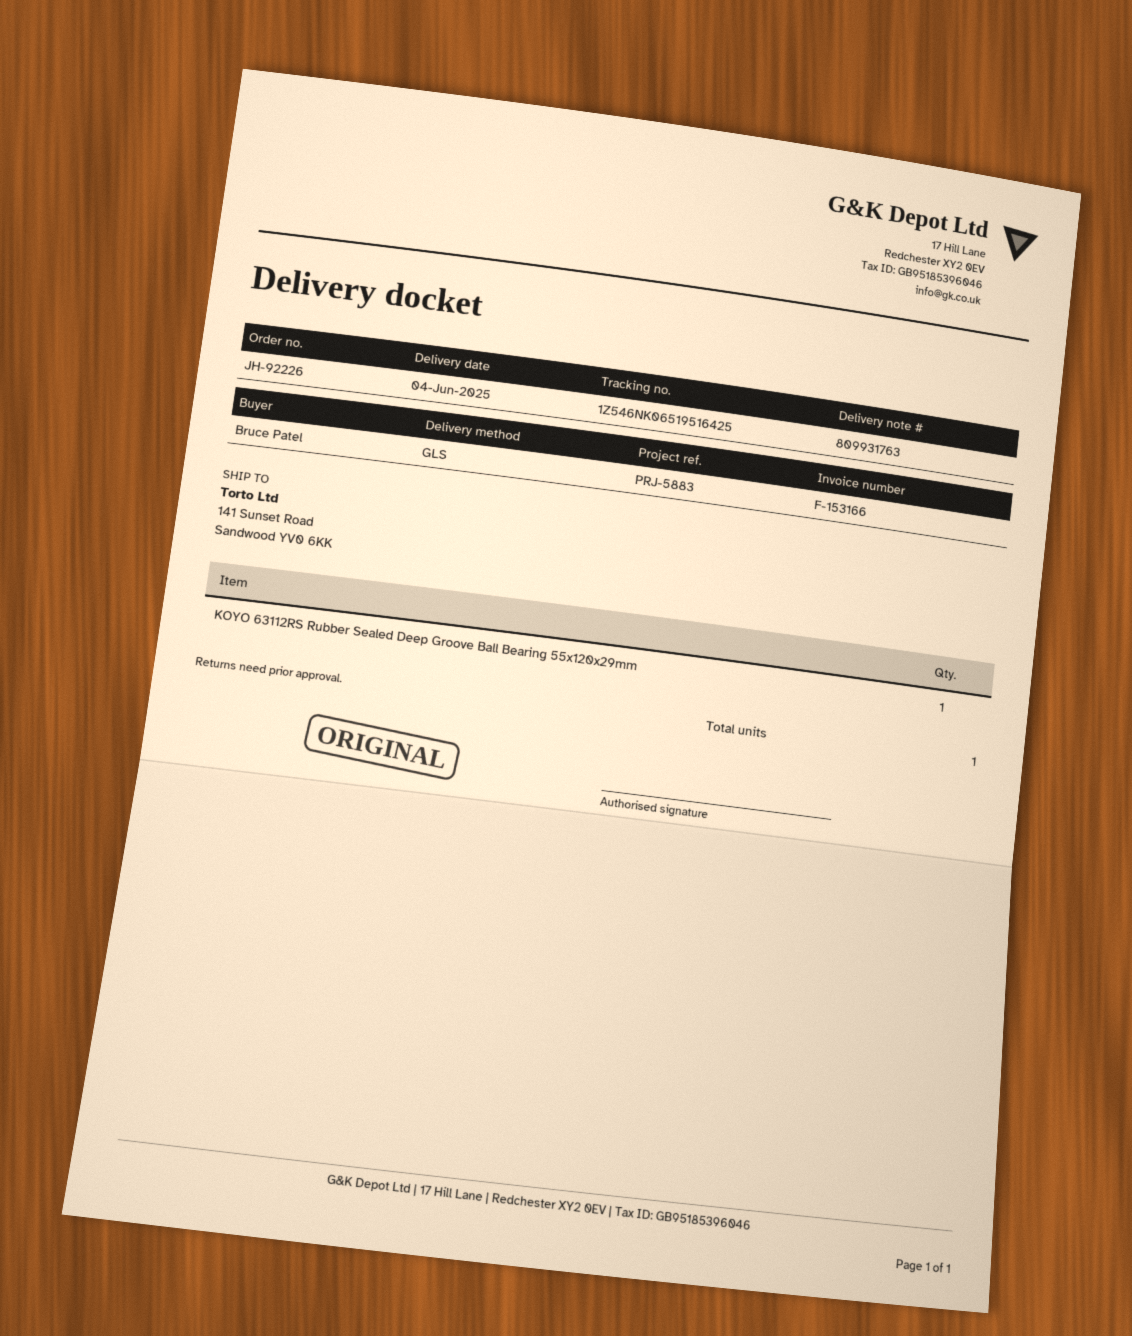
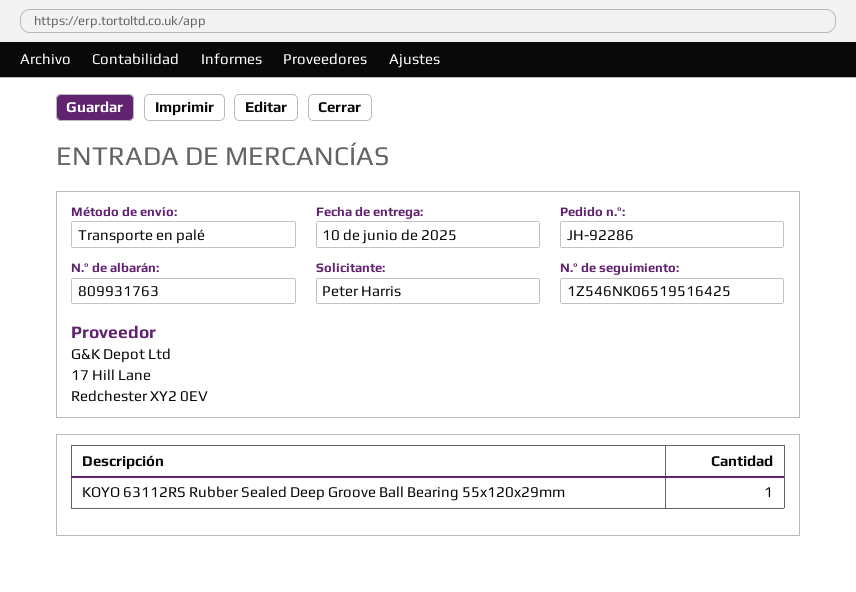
order number: JH-92226 -> JH-92286
delivery date: 2025-06-04 -> 2025-06-10
ordered by: Bruce Patel -> Peter Harris
shipping method: GLS -> pallet freight

